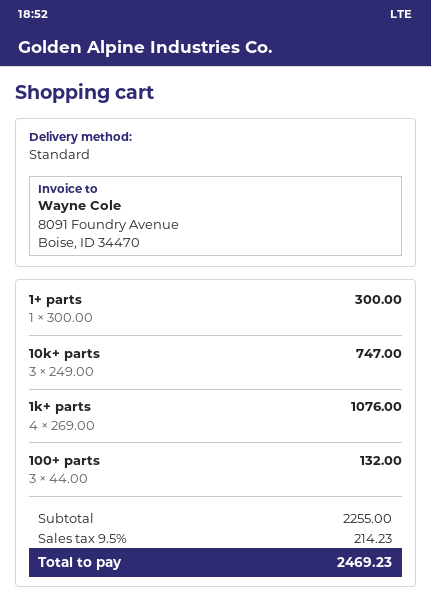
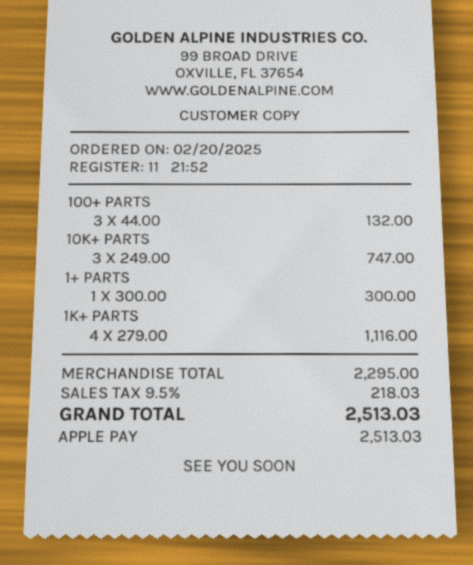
1k+ parts: 4 x 269.00 = 1076.00 -> 4 x 279.00 = 1116.00
subtotal: 2255.00 -> 2295.00
tax: 9.5% = 214.23 -> 9.5% = 218.03
total: 2469.23 -> 2513.03

